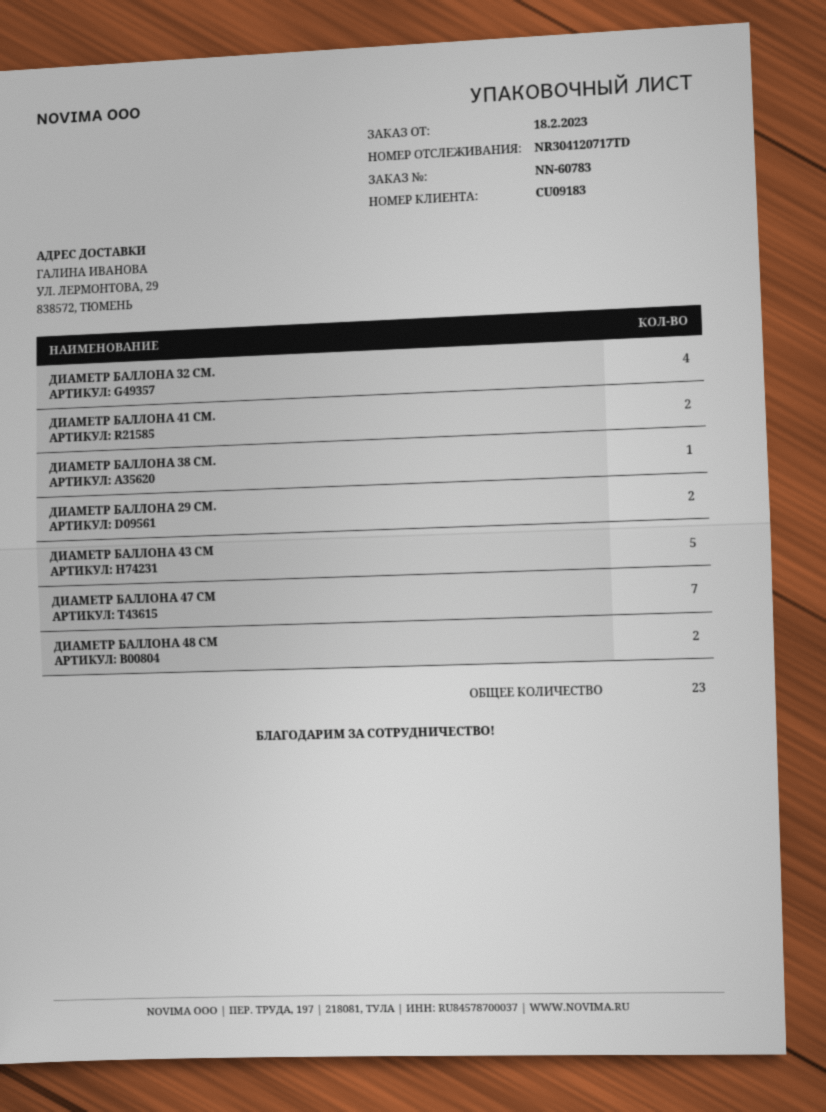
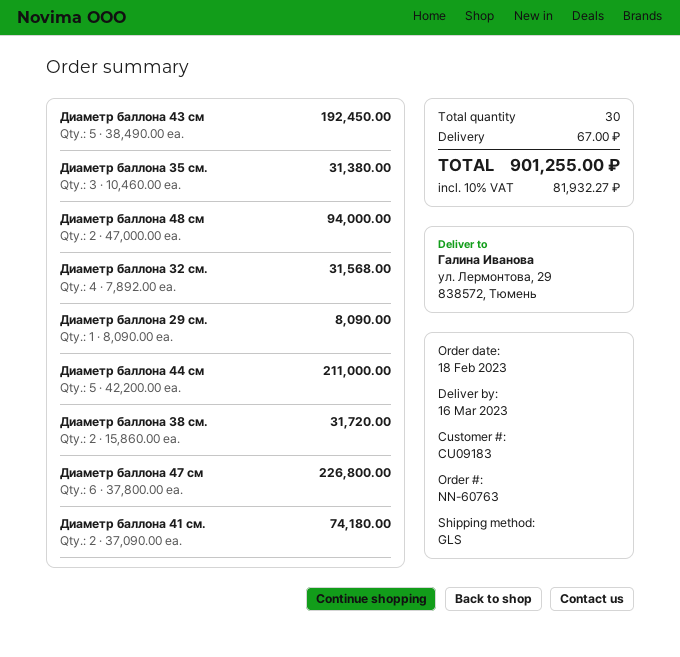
order number: NN-60783 -> NN-60763
ДИАМЕТР БАЛЛОНА 38 СМ.: 1 -> 2
ДИАМЕТР БАЛЛОНА 29 СМ.: 2 -> 1
ДИАМЕТР БАЛЛОНА 47 СМ: 7 -> 6
Диаметр баллона 35 см.: none -> 3
Диаметр баллона 44 см: none -> 5
total quantity: 23 -> 30

